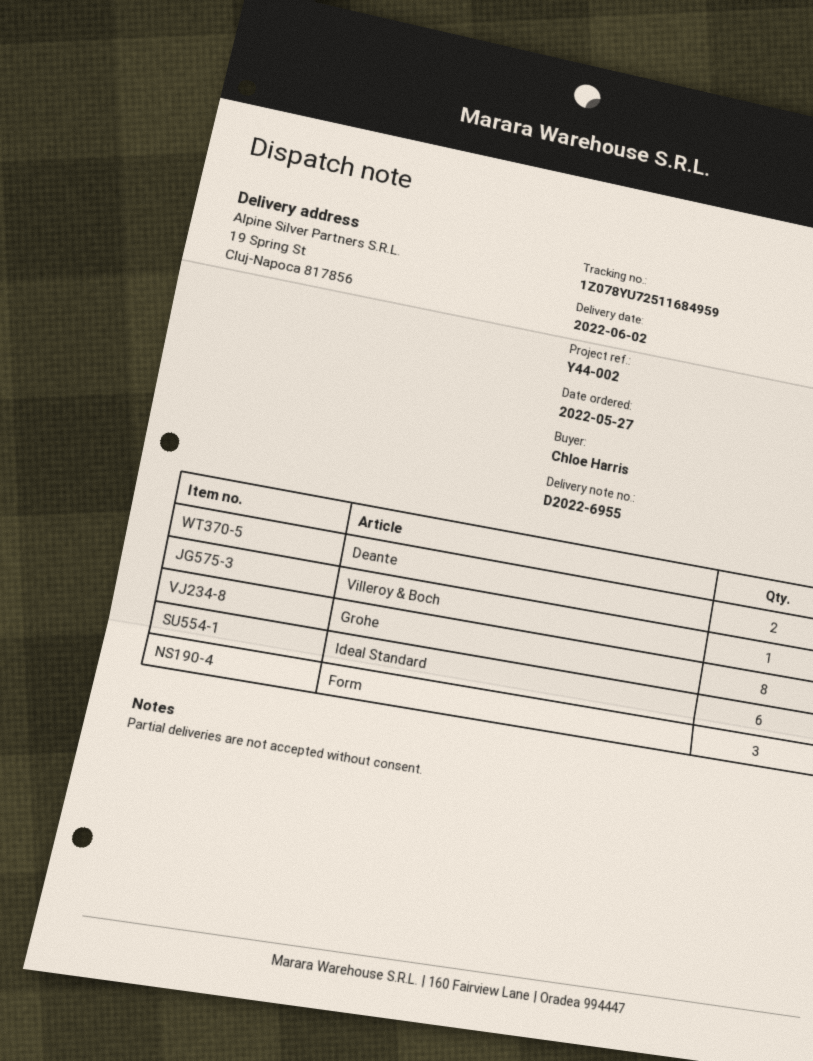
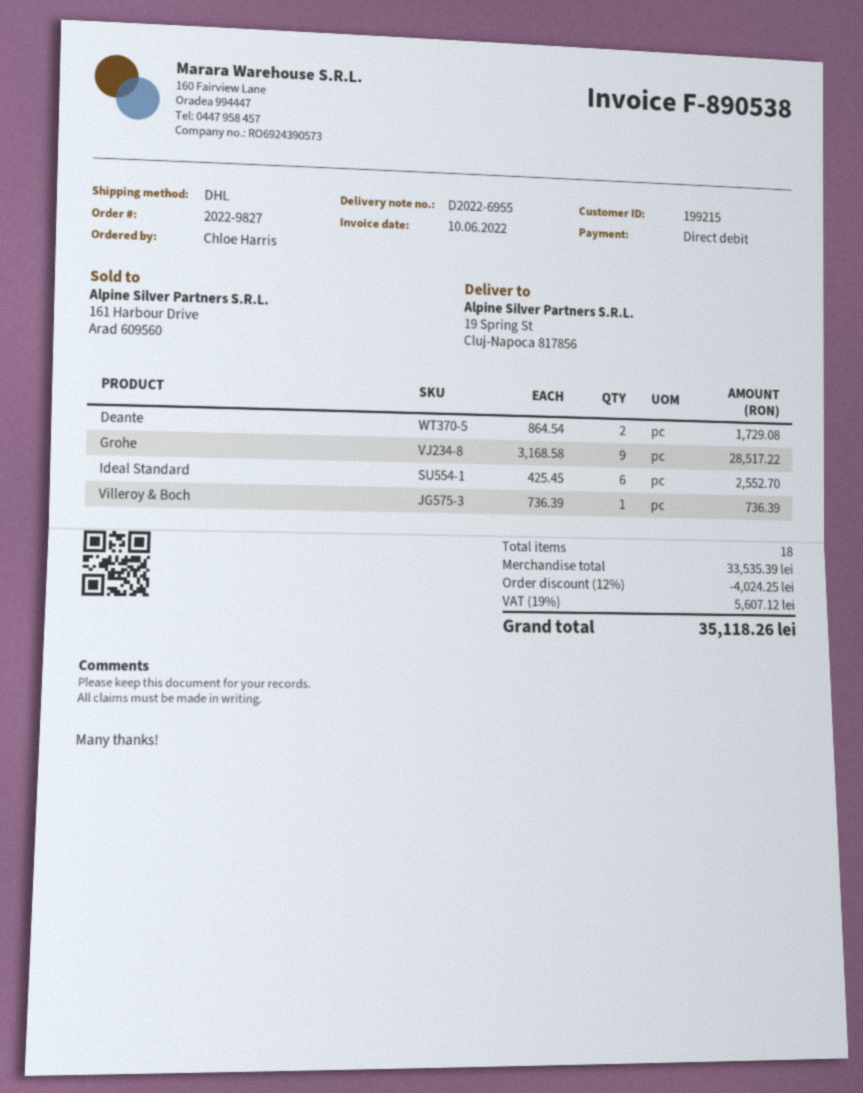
Grohe: 8 -> 9
Form: 3 -> none

